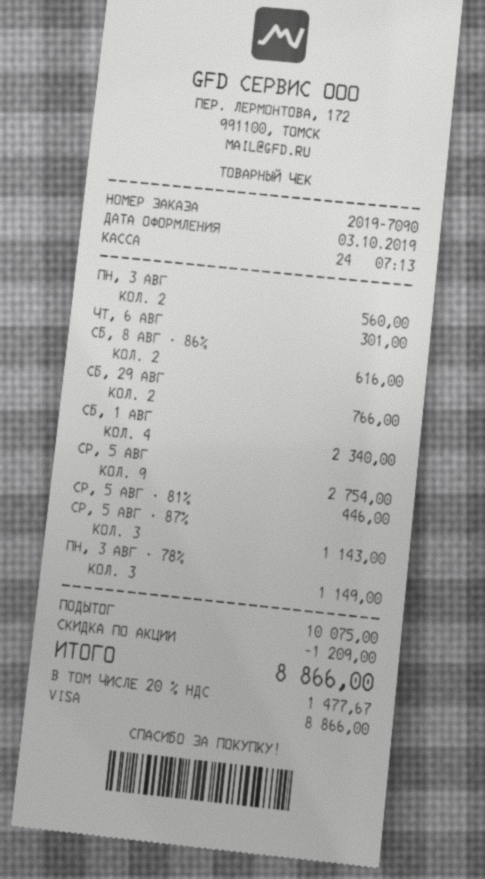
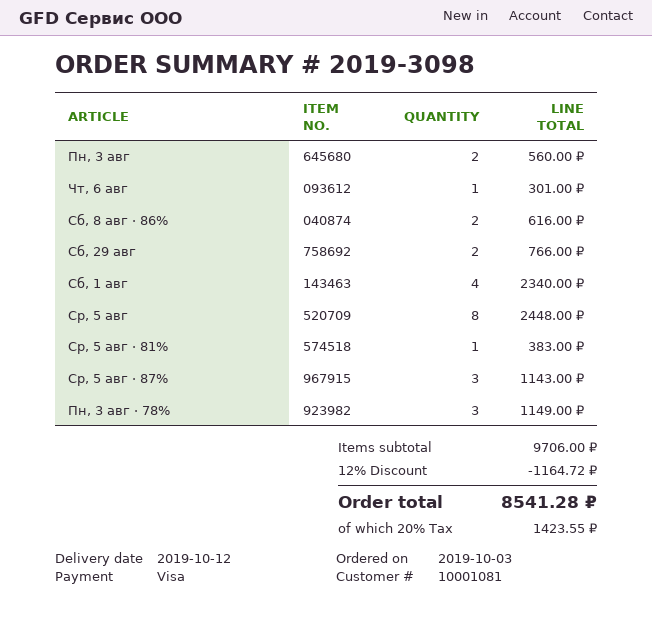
order number: 2019-7090 -> 2019-3098
СР, 5 АВГ: 9 for 2754.00 -> 8 for 2448.00
СР, 5 АВГ · 81%: 1 for 446.00 -> 1 for 383.00
subtotal: 10075.00 -> 9706.00
discount: 1209.00 -> 1164.72
tax: 20% = 1477.67 -> 20% = 1423.55
total: 8866.00 -> 8541.28

